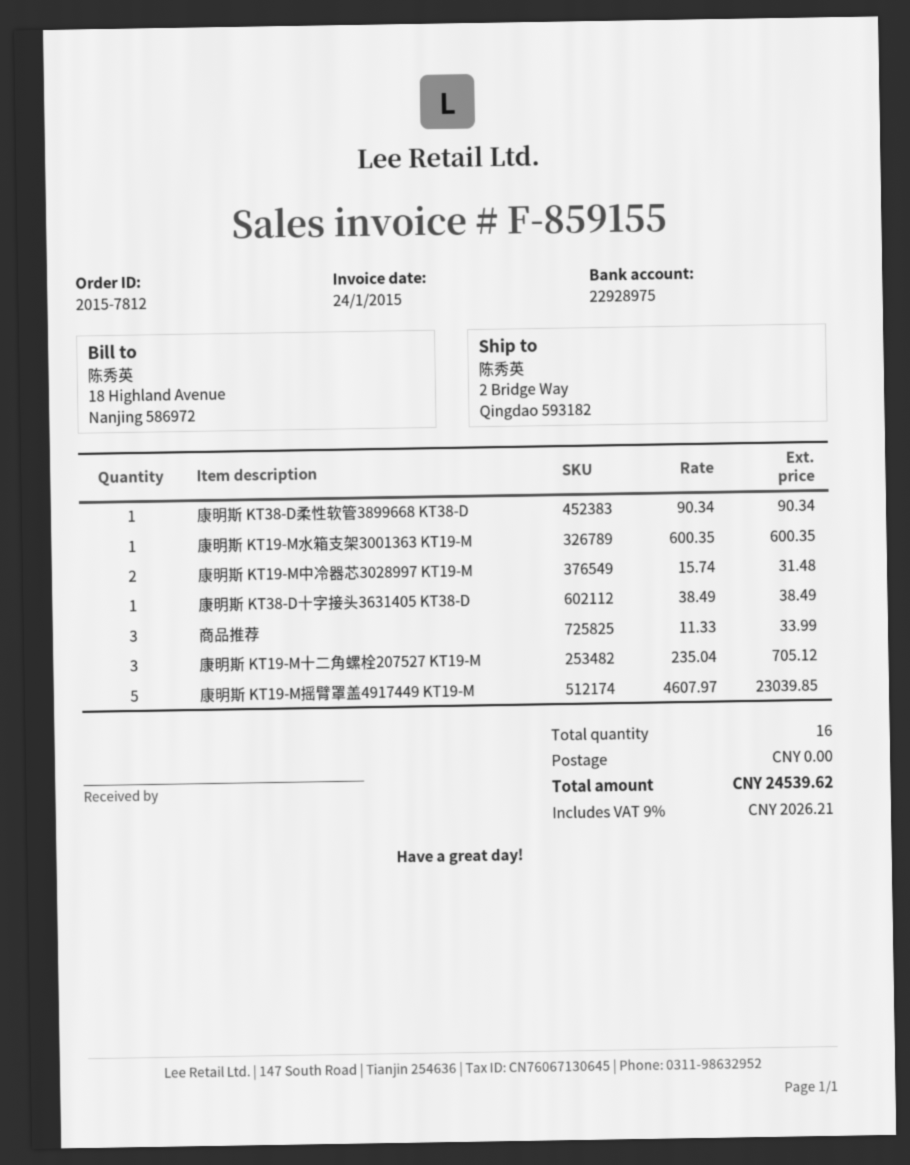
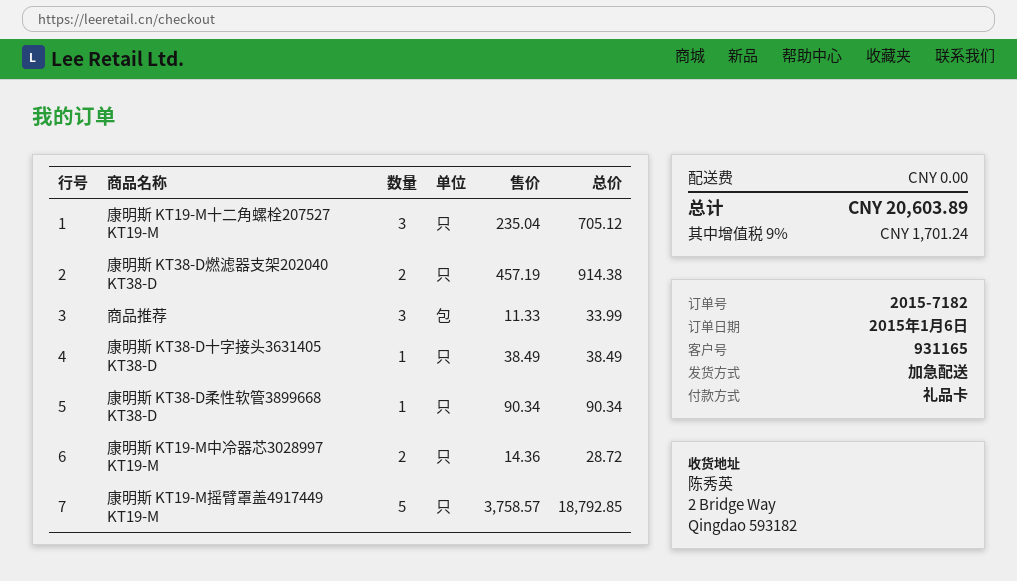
order number: 2015-7812 -> 2015-7182
康明斯 KT19-M水箱支架3001363 KT19-M: 1 x 600.35 = 600.35 -> none
康明斯 KT19-M中冷器芯3028997 KT19-M: 2 x 15.74 = 31.48 -> 2 x 14.36 = 28.72
康明斯 KT19-M摇臂罩盖4917449 KT19-M: 5 x 4607.97 = 23039.85 -> 5 x 3758.57 = 18792.85
康明斯 KT38-D燃滤器支架202040 KT38-D: none -> 2 x 457.19 = 914.38
tax: 9% = 2026.21 -> 9% = 1701.24
total: 24539.62 -> 20603.89

